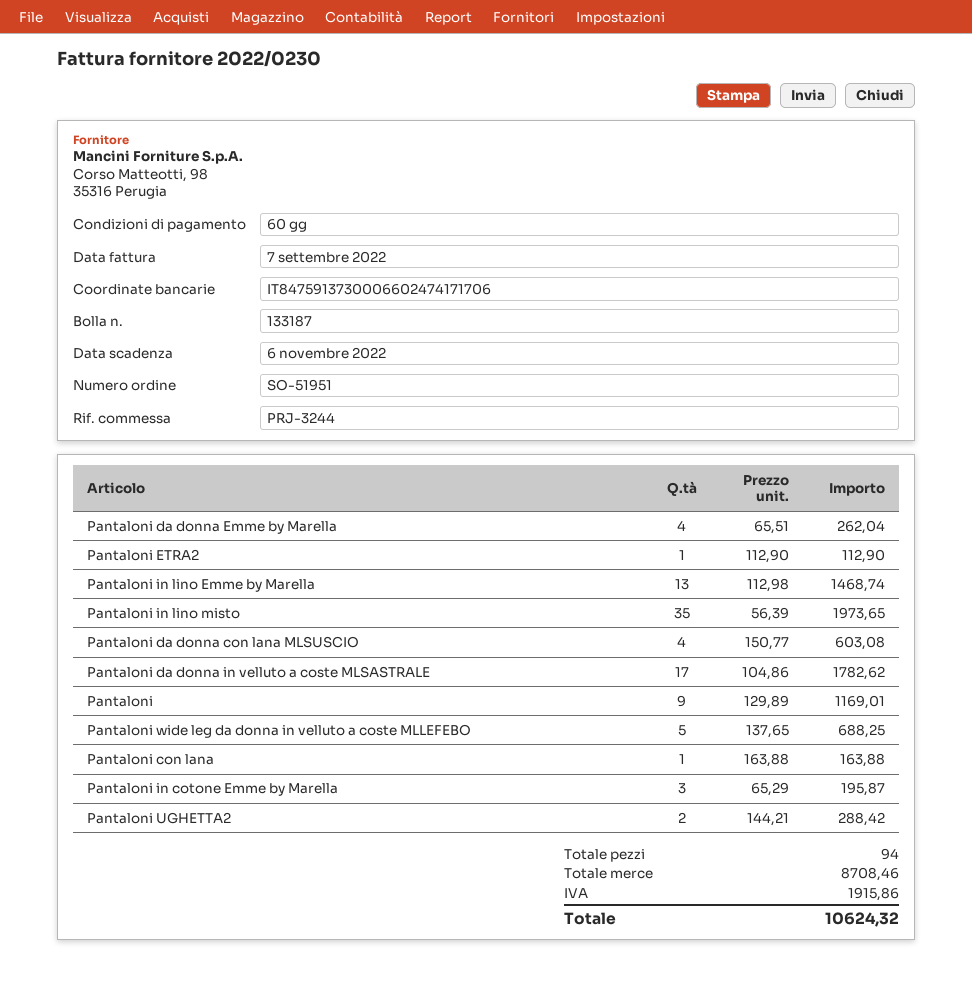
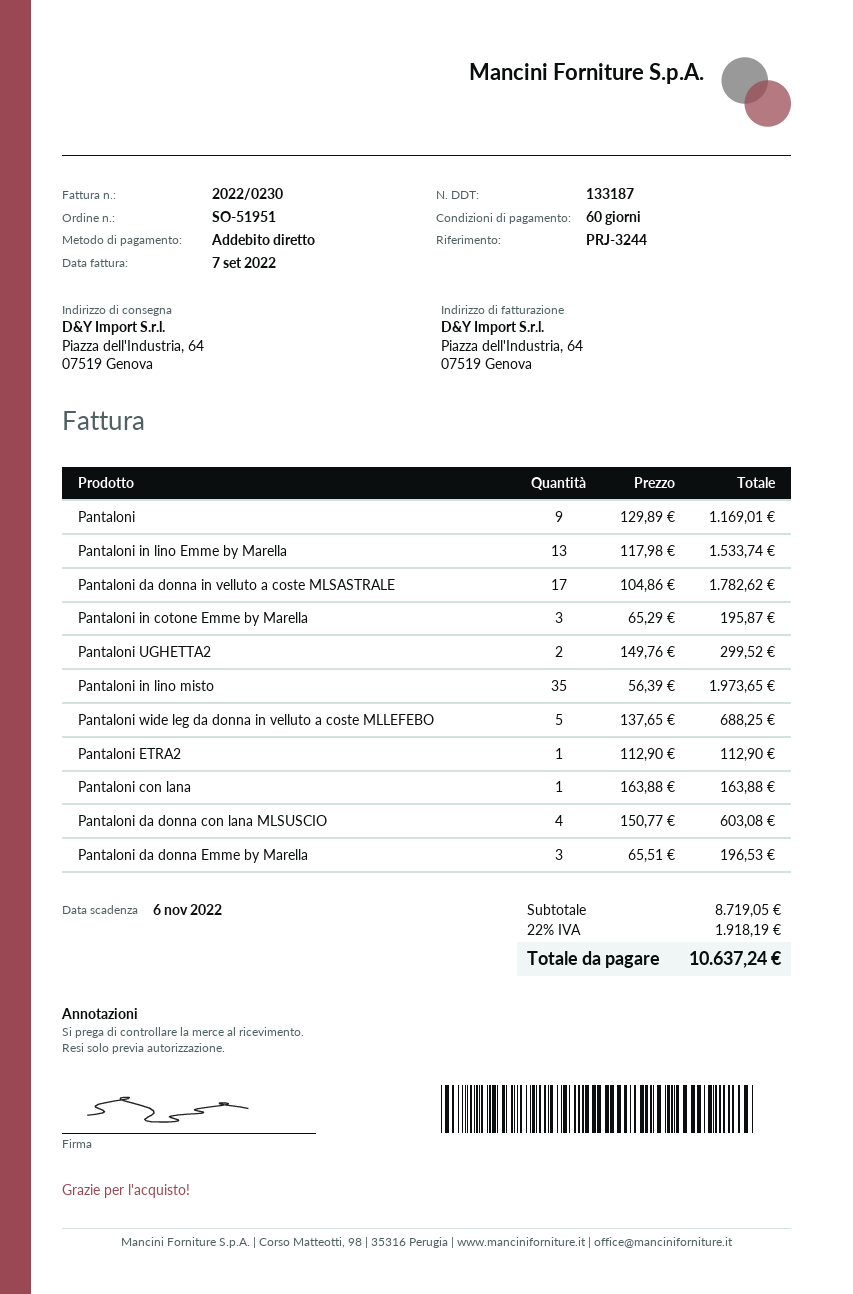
Pantaloni da donna Emme by Marella: 4 x 65.51 = 262.04 -> 3 x 65.51 = 196.53
Pantaloni in lino Emme by Marella: 13 x 112.98 = 1468.74 -> 13 x 117.98 = 1533.74
Pantaloni UGHETTA2: 2 x 144.21 = 288.42 -> 2 x 149.76 = 299.52
subtotal: 8708.46 -> 8719.05
tax: 1915.86 -> 1918.19
total: 10624.32 -> 10637.24

